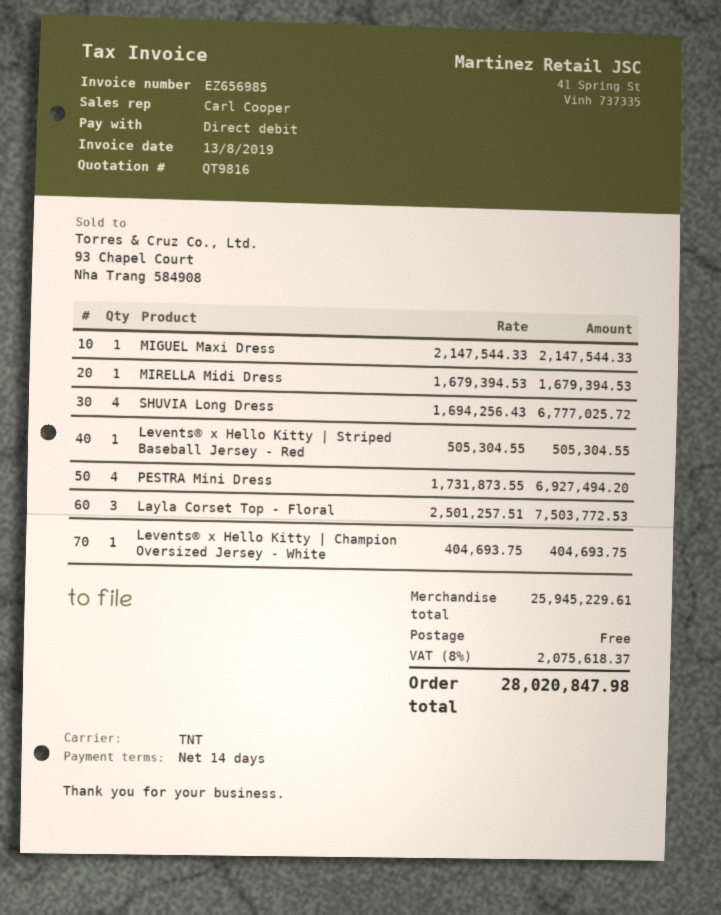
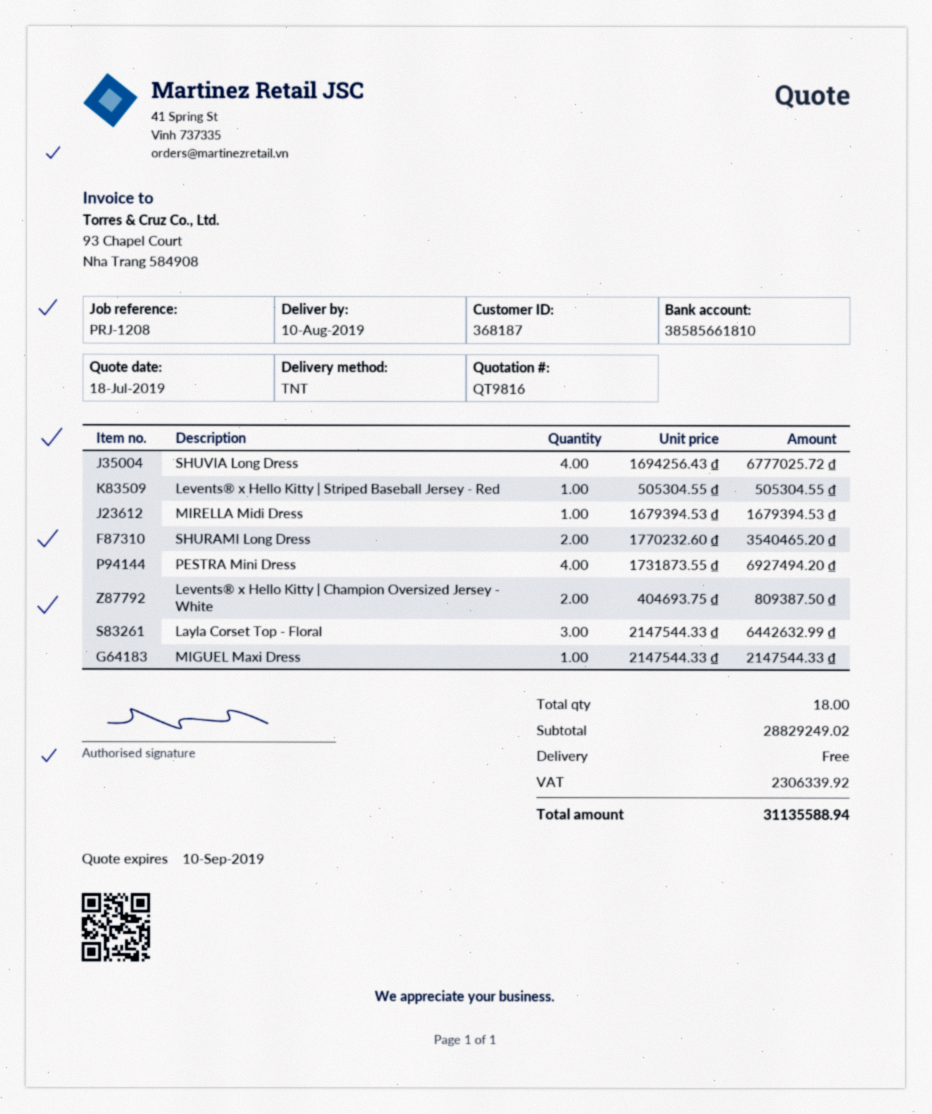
Layla Corset Top - Floral: 3 x 2501257.51 = 7503772.53 -> 3 x 2147544.33 = 6442632.99
Levents® x Hello Kitty | Champion Oversized Jersey - White: 1 x 404693.75 = 404693.75 -> 2 x 404693.75 = 809387.50
SHURAMI Long Dress: none -> 2 x 1770232.60 = 3540465.20
subtotal: 25945229.61 -> 28829249.02
tax: 2075618.37 -> 2306339.92
total: 28020847.98 -> 31135588.94

